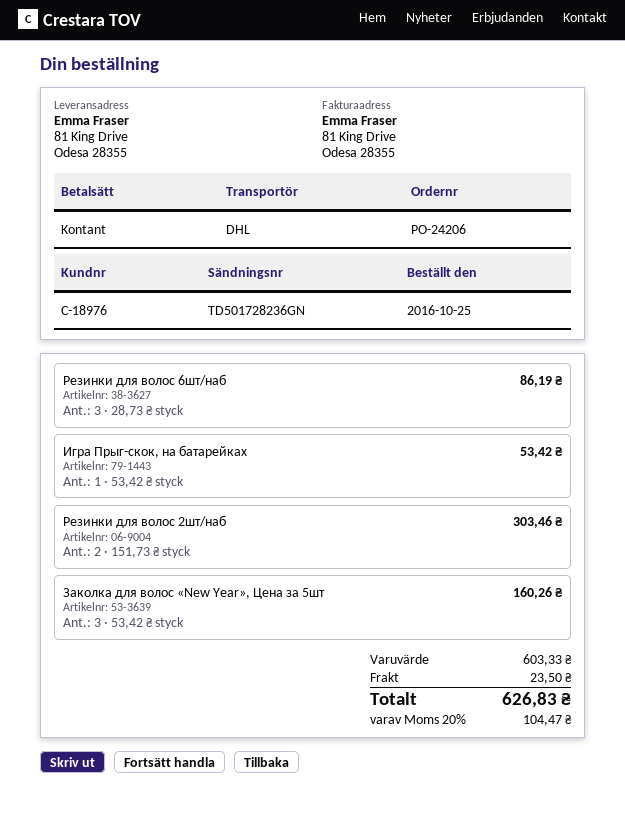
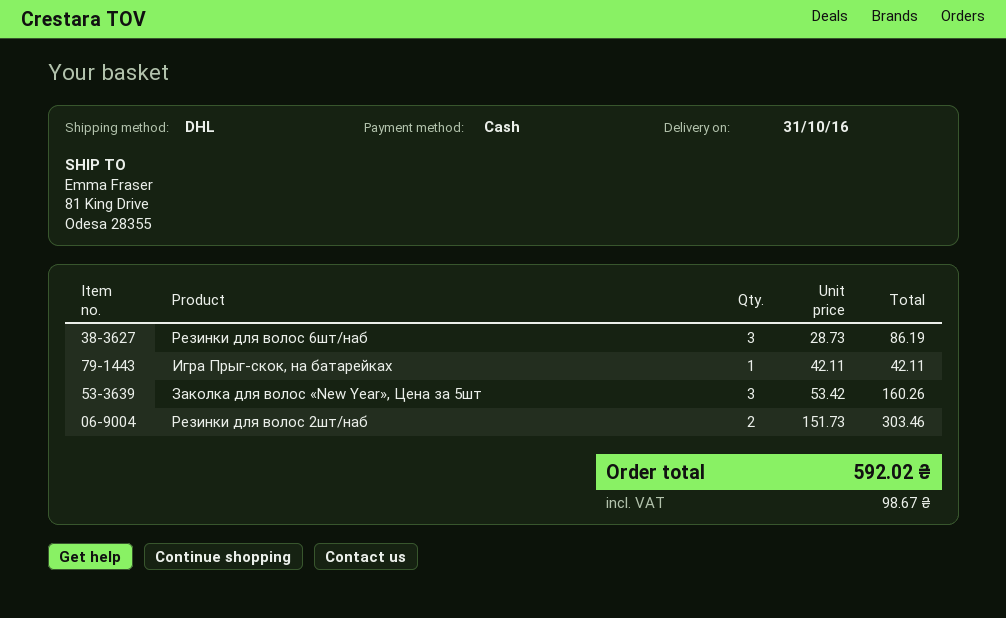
Игра Прыг-скок, на батарейках: 1 x 53.42 = 53.42 -> 1 x 42.11 = 42.11
shipping: 23.50 -> none
tax: 104.47 -> 98.67
total: 626.83 -> 592.02

